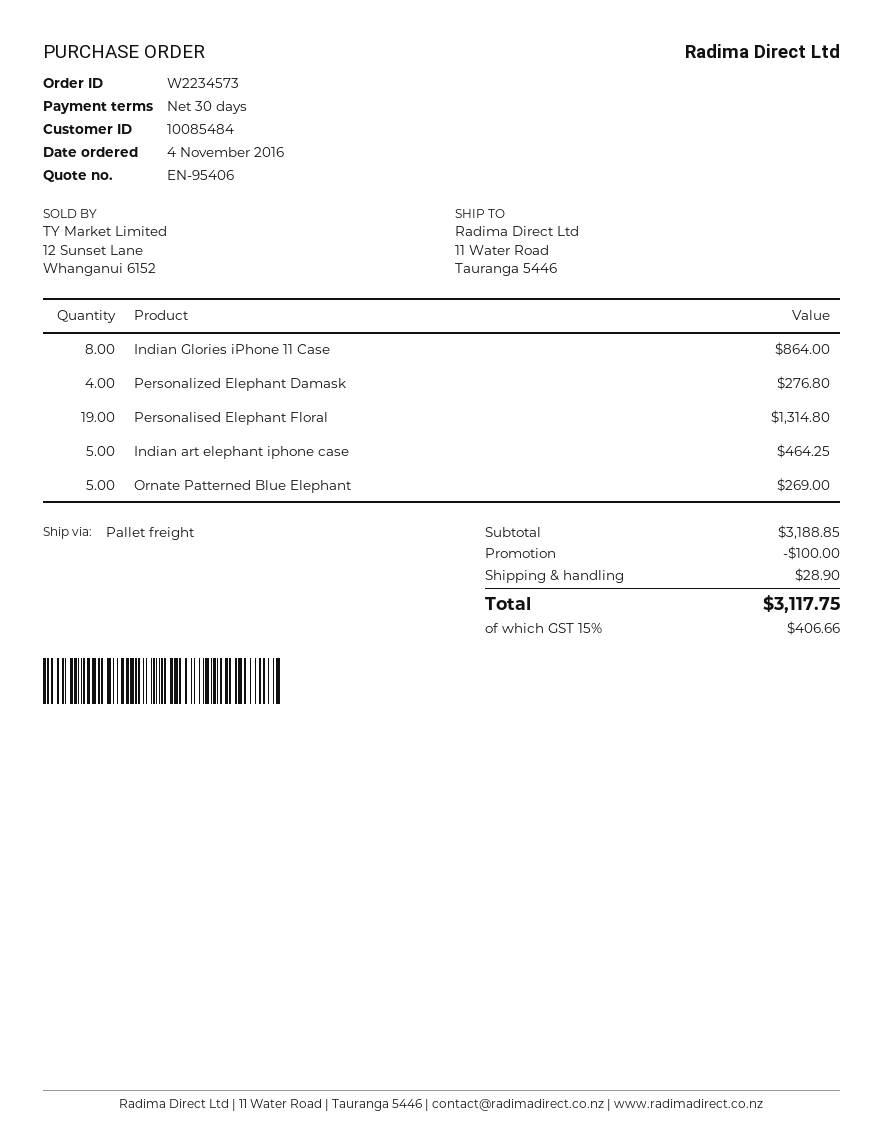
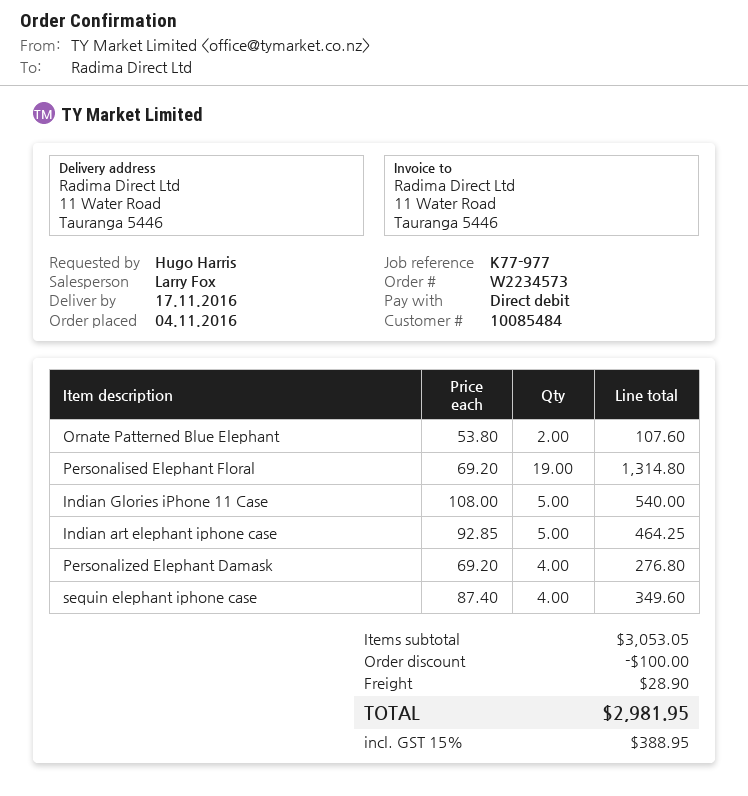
Indian Glories iPhone 11 Case: 8 for 864.00 -> 5 for 540.00
Ornate Patterned Blue Elephant: 5 for 269.00 -> 2 for 107.60
sequin elephant iphone case: none -> 4 for 349.60
subtotal: 3188.85 -> 3053.05
tax: 15% = 406.66 -> 15% = 388.95
total: 3117.75 -> 2981.95

